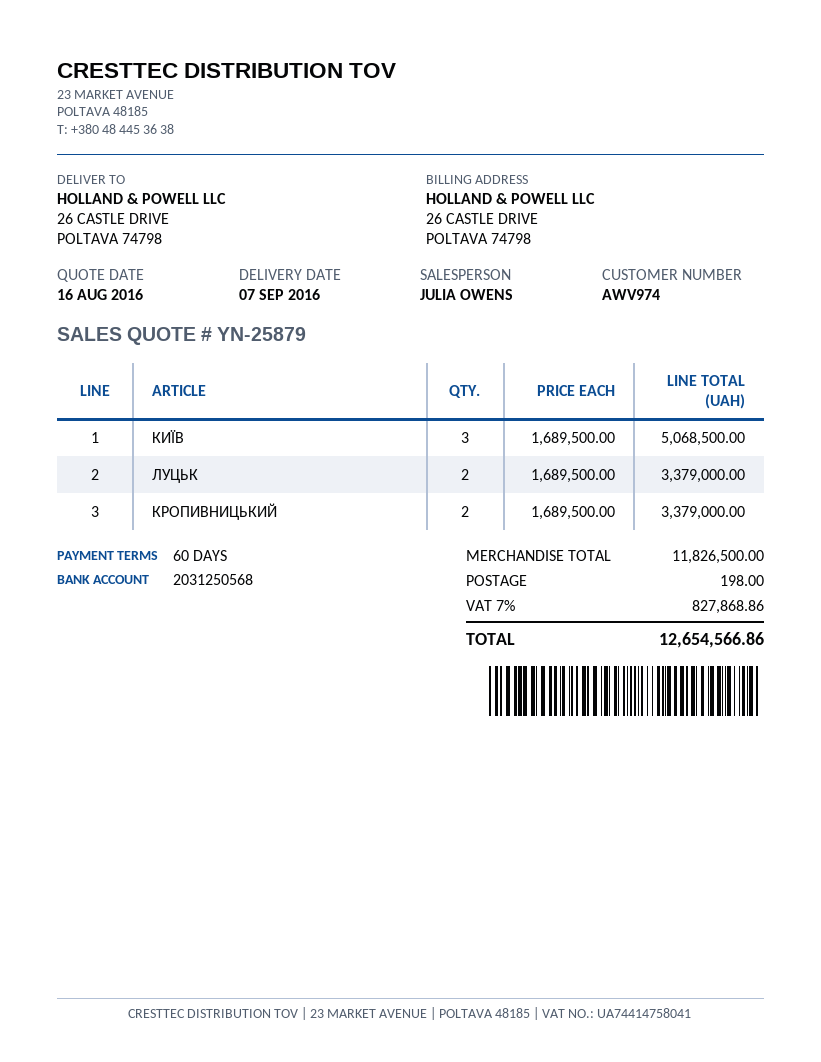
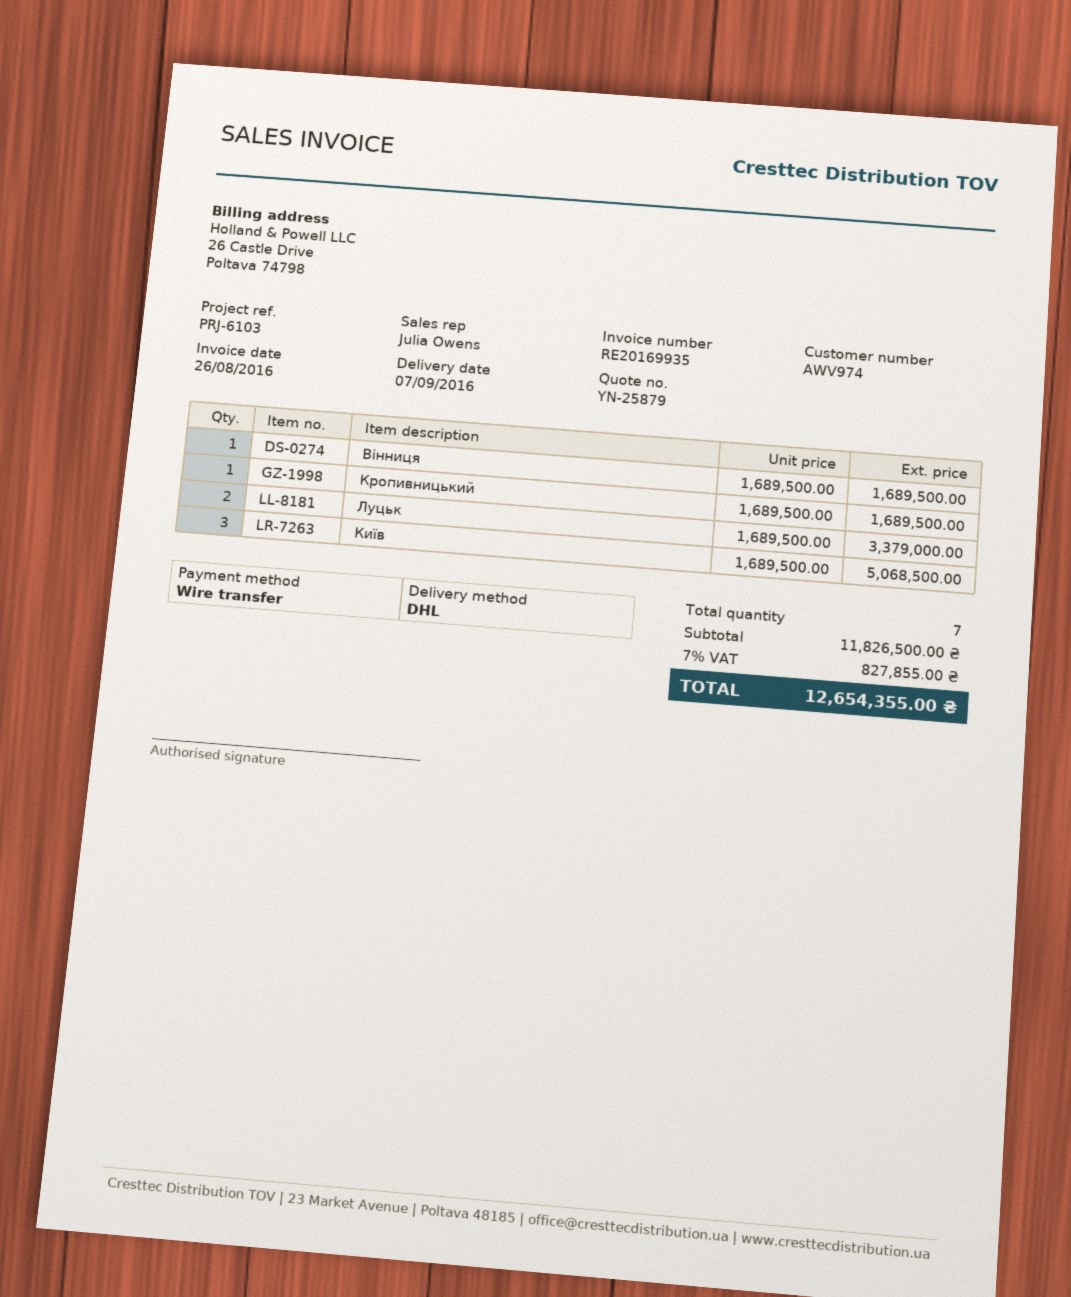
КРОПИВНИЦЬКИЙ: 2 x 1689500.00 = 3379000.00 -> 1 x 1689500.00 = 1689500.00
Вінниця: none -> 1 x 1689500.00 = 1689500.00
shipping: 198.00 -> none
tax: 7% = 827868.86 -> 7% = 827855.00
total: 12654566.86 -> 12654355.00

